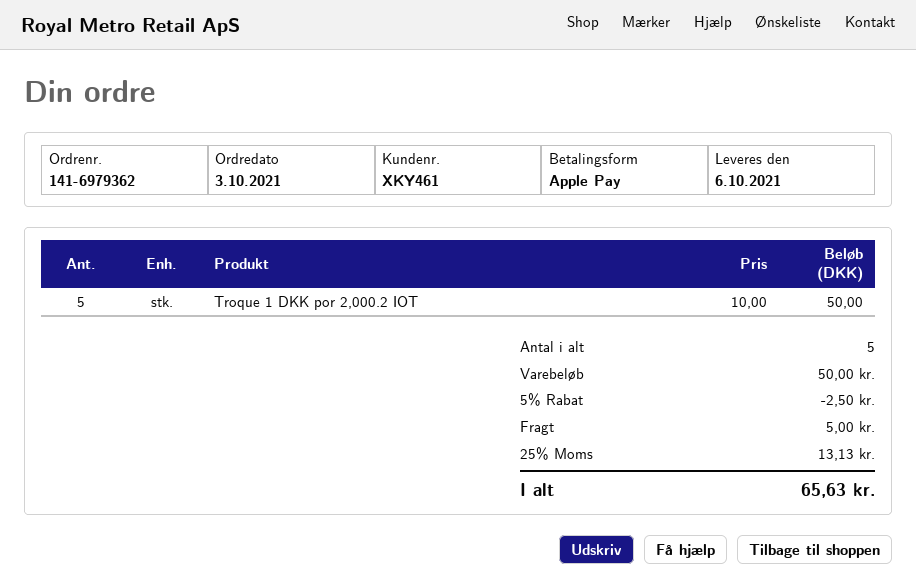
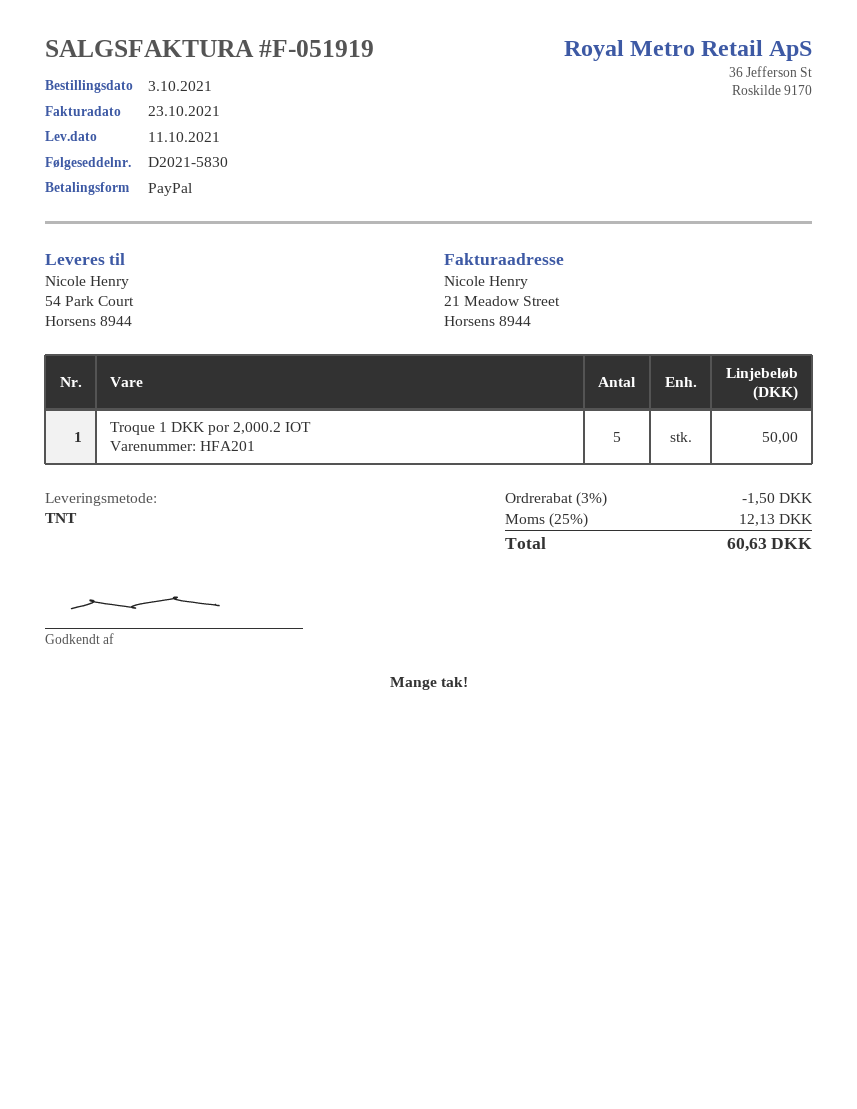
delivery date: 2021-10-06 -> 2021-10-11
payment method: Apple Pay -> PayPal
discount: 5% = 2.50 -> 3% = 1.50
shipping: 5.00 -> none
tax: 25% = 13.13 -> 25% = 12.13
total: 65.63 -> 60.63

